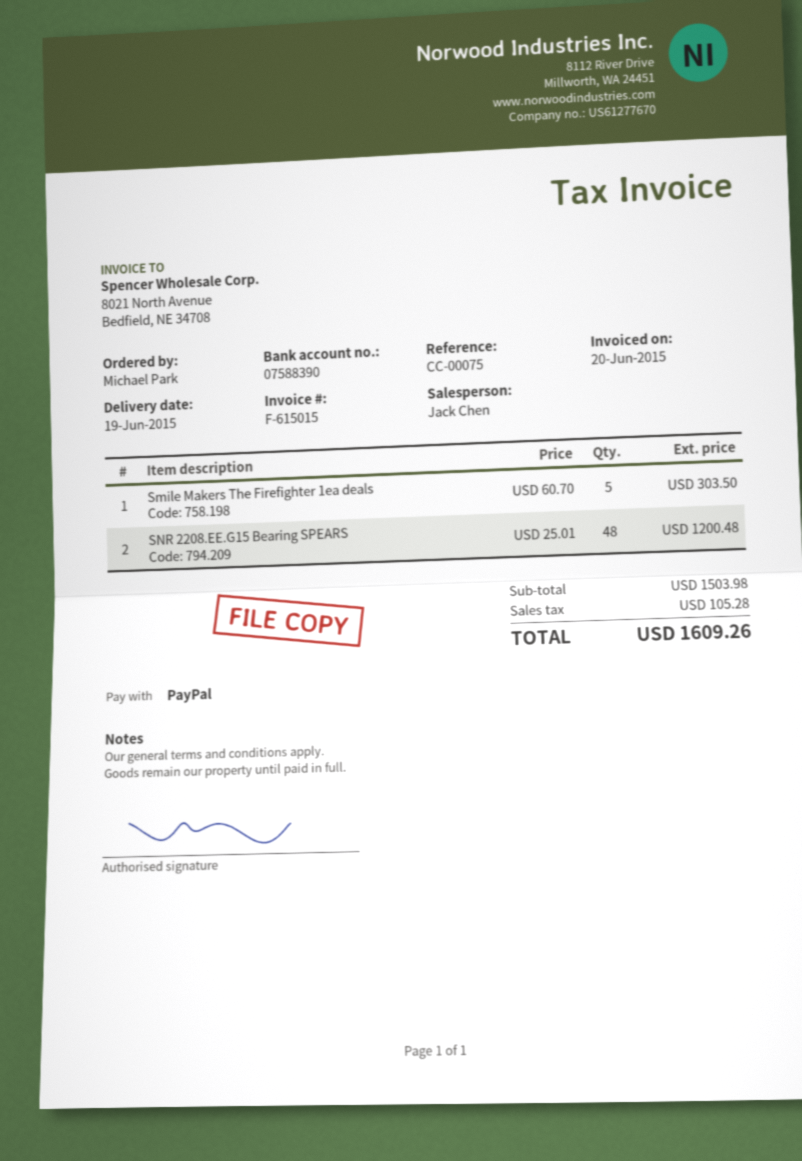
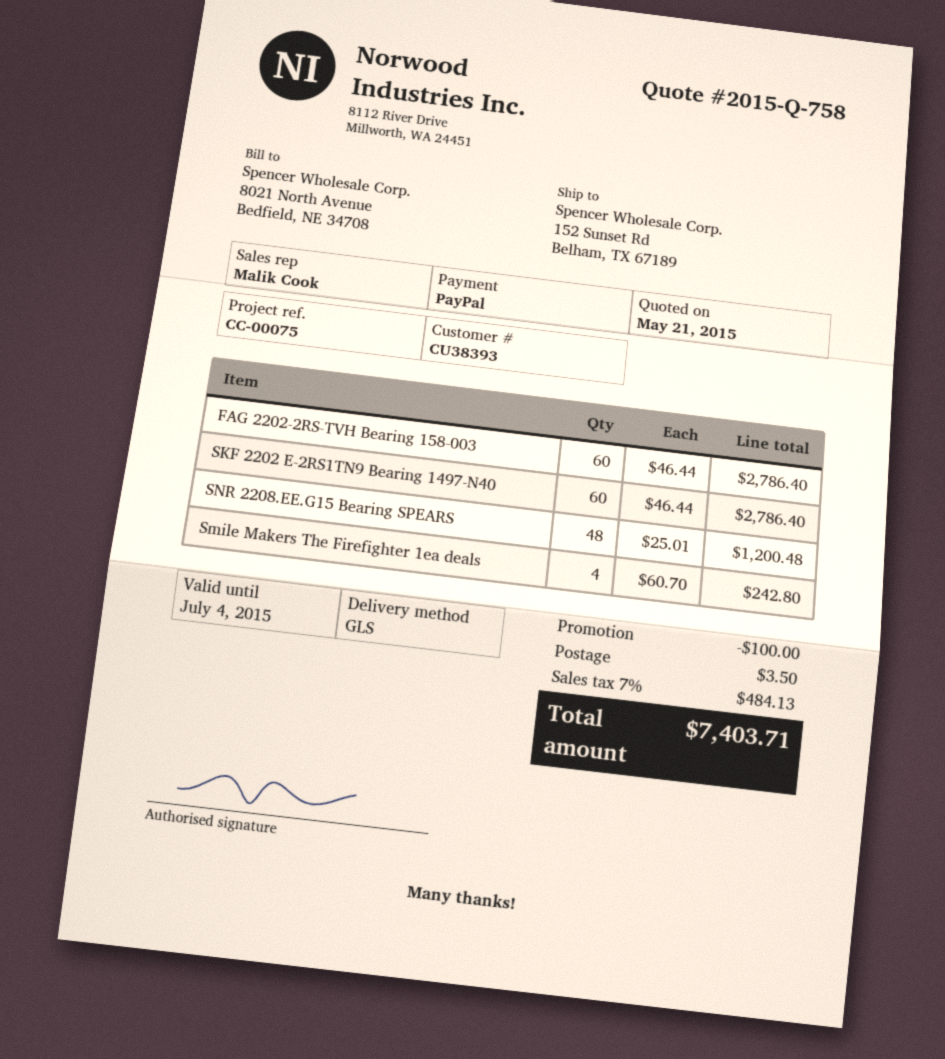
sales rep: Jack Chen -> Malik Cook
Smile Makers The Firefighter 1ea deals: 5 x 60.70 = 303.50 -> 4 x 60.70 = 242.80
FAG 2202-2RS-TVH Bearing 158-003: none -> 60 x 46.44 = 2786.40
SKF 2202 E-2RS1TN9 Bearing 1497-N40: none -> 60 x 46.44 = 2786.40
discount: none -> 100.00
shipping: none -> 3.50
tax: 105.28 -> 484.13
total: 1609.26 -> 7403.71

